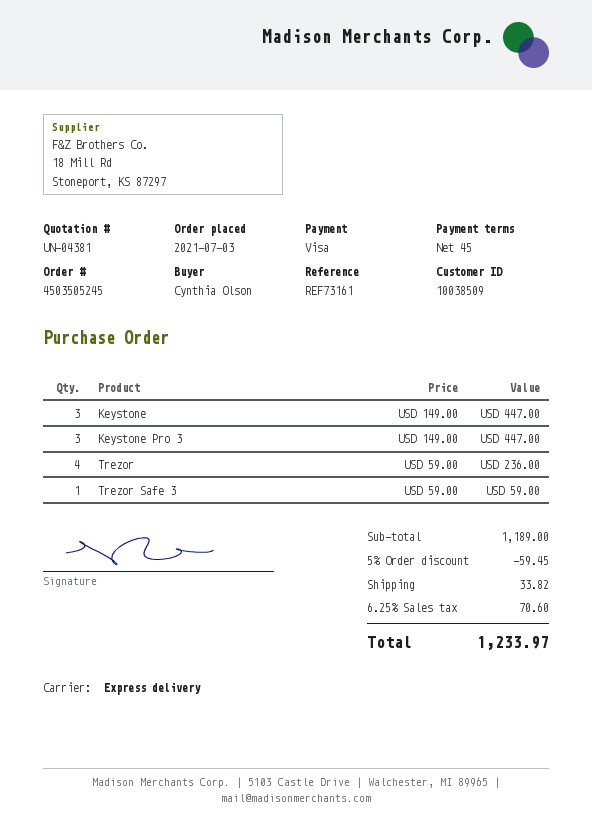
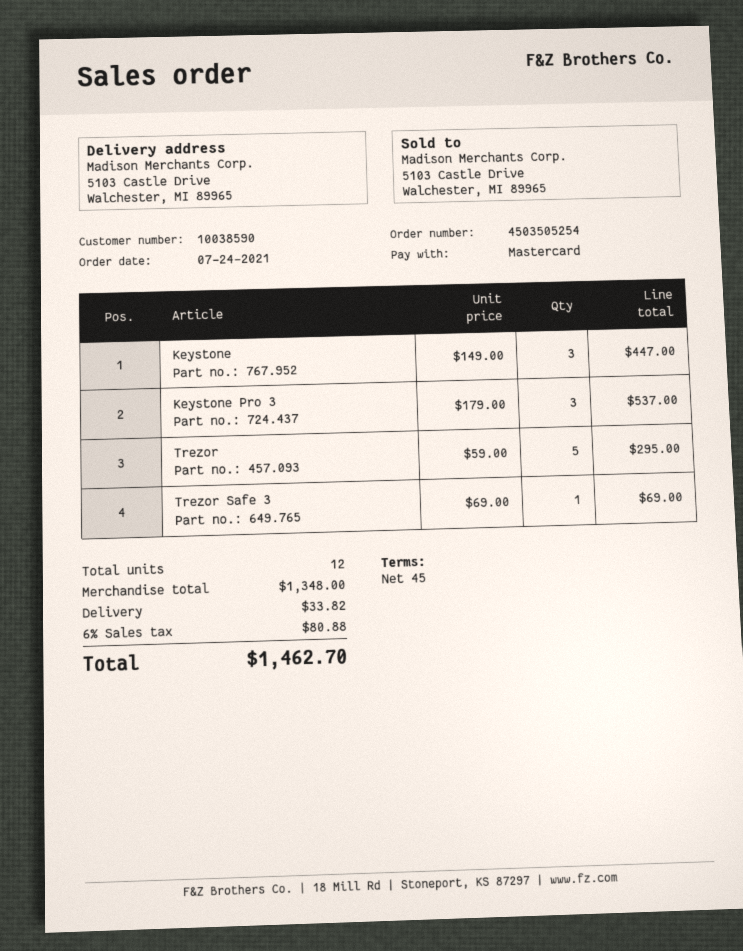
order number: 4503505245 -> 4503505254
order date: 2021-07-03 -> 2021-07-24
customer number: 10038509 -> 10038590
payment method: Visa -> Mastercard
Keystone Pro 3: 3 x 149.00 = 447.00 -> 3 x 179.00 = 537.00
Trezor: 4 x 59.00 = 236.00 -> 5 x 59.00 = 295.00
Trezor Safe 3: 1 x 59.00 = 59.00 -> 1 x 69.00 = 69.00
subtotal: 1189.00 -> 1348.00
discount: 5% = 59.45 -> none
tax: 6.25% = 70.60 -> 6% = 80.88
total: 1233.97 -> 1462.70

